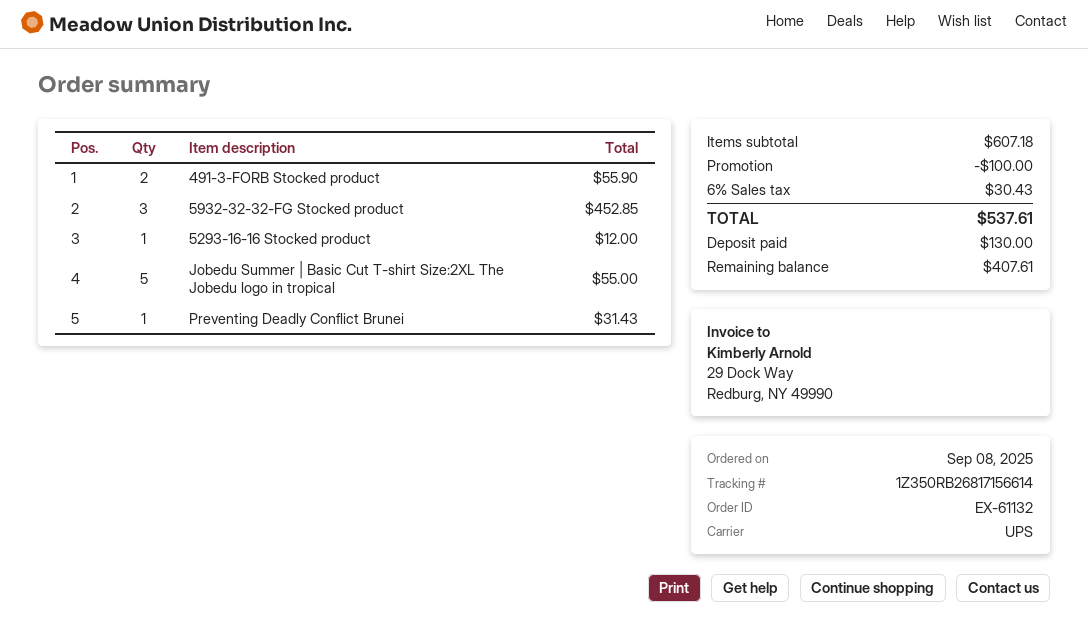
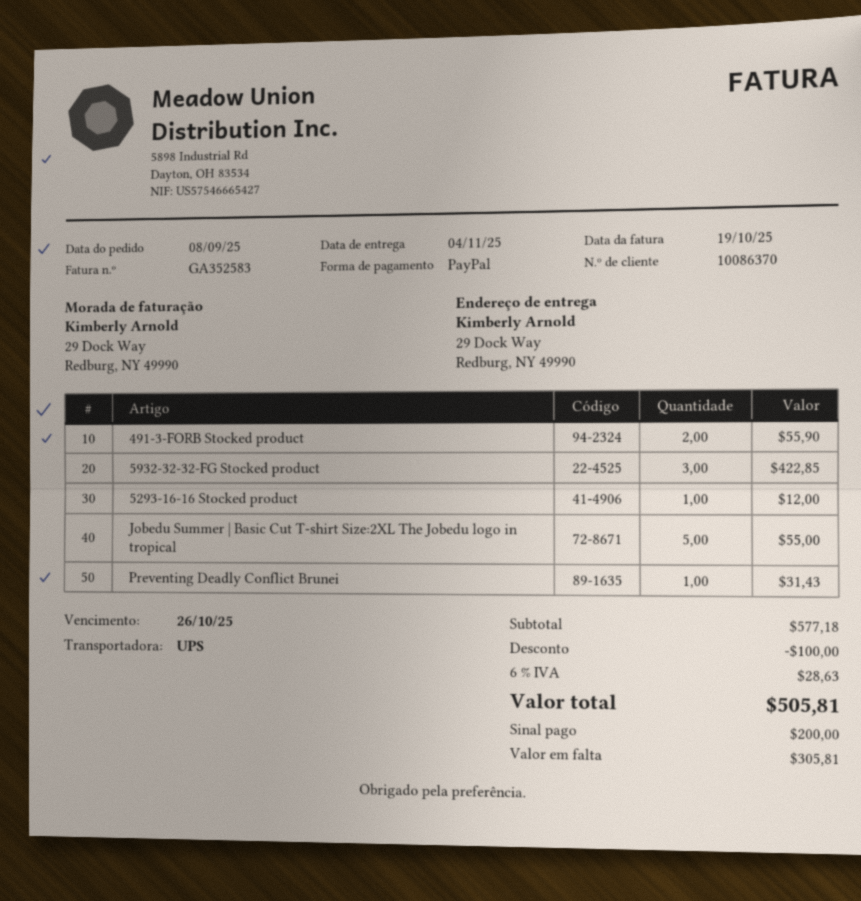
5932-32-32-FG Stocked product: 3 for 452.85 -> 3 for 422.85
subtotal: 607.18 -> 577.18
tax: 6% = 30.43 -> 6% = 28.63
total: 537.61 -> 505.81
deposit: 130.00 -> 200.00
balance: 407.61 -> 305.81

